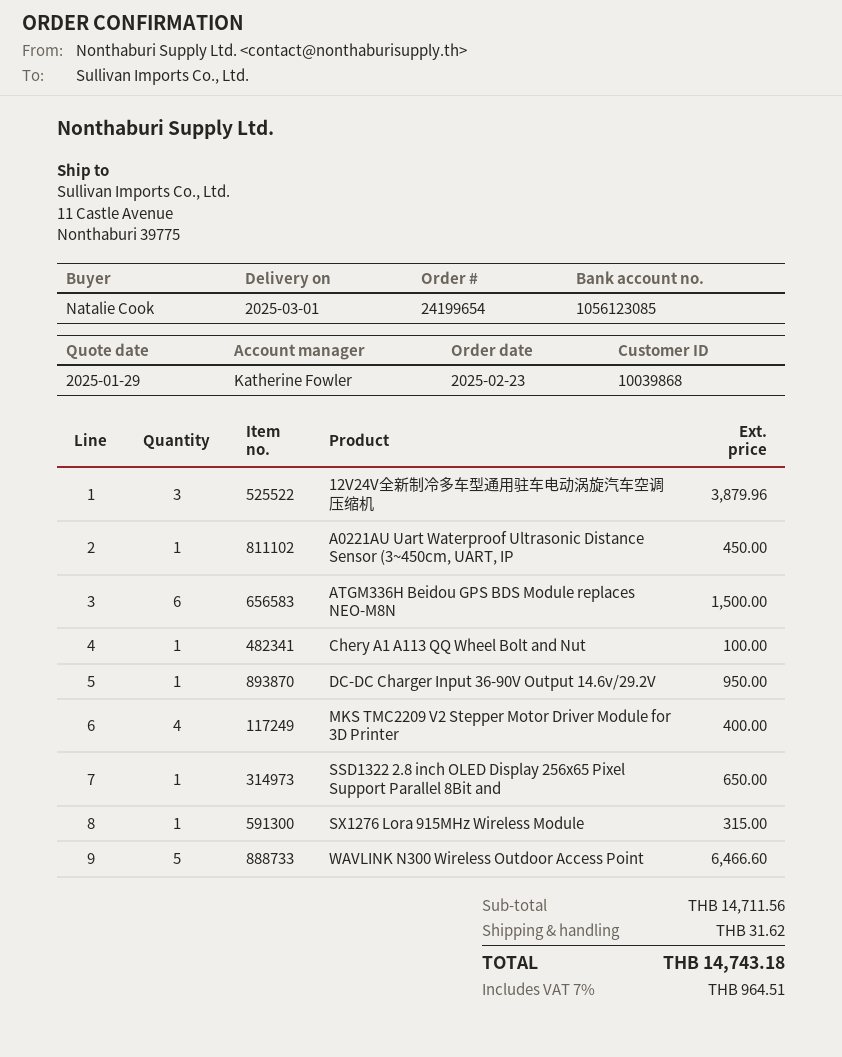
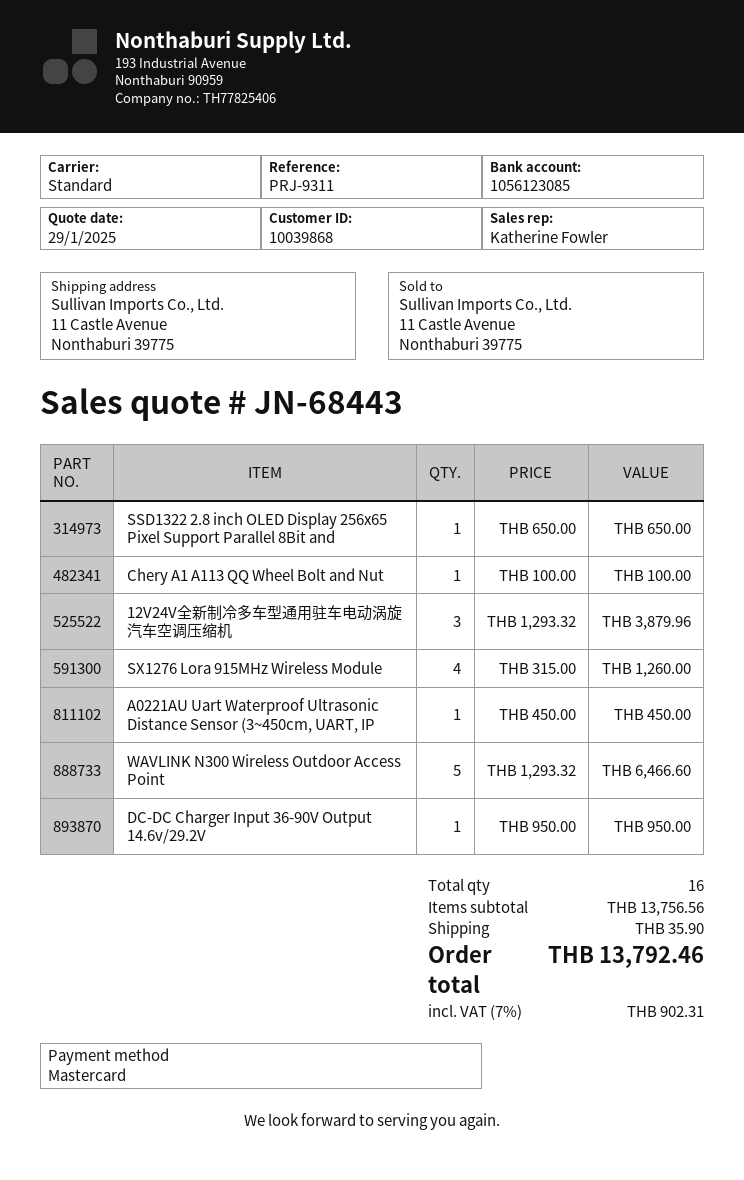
ATGM336H Beidou GPS BDS Module replaces NEO-M8N: 6 for 1500.00 -> none
MKS TMC2209 V2 Stepper Motor Driver Module for 3D Printer: 4 for 400.00 -> none
SX1276 Lora 915MHz Wireless Module: 1 for 315.00 -> 4 for 1260.00
subtotal: 14711.56 -> 13756.56
shipping: 31.62 -> 35.90
tax: 7% = 964.51 -> 7% = 902.31
total: 14743.18 -> 13792.46

